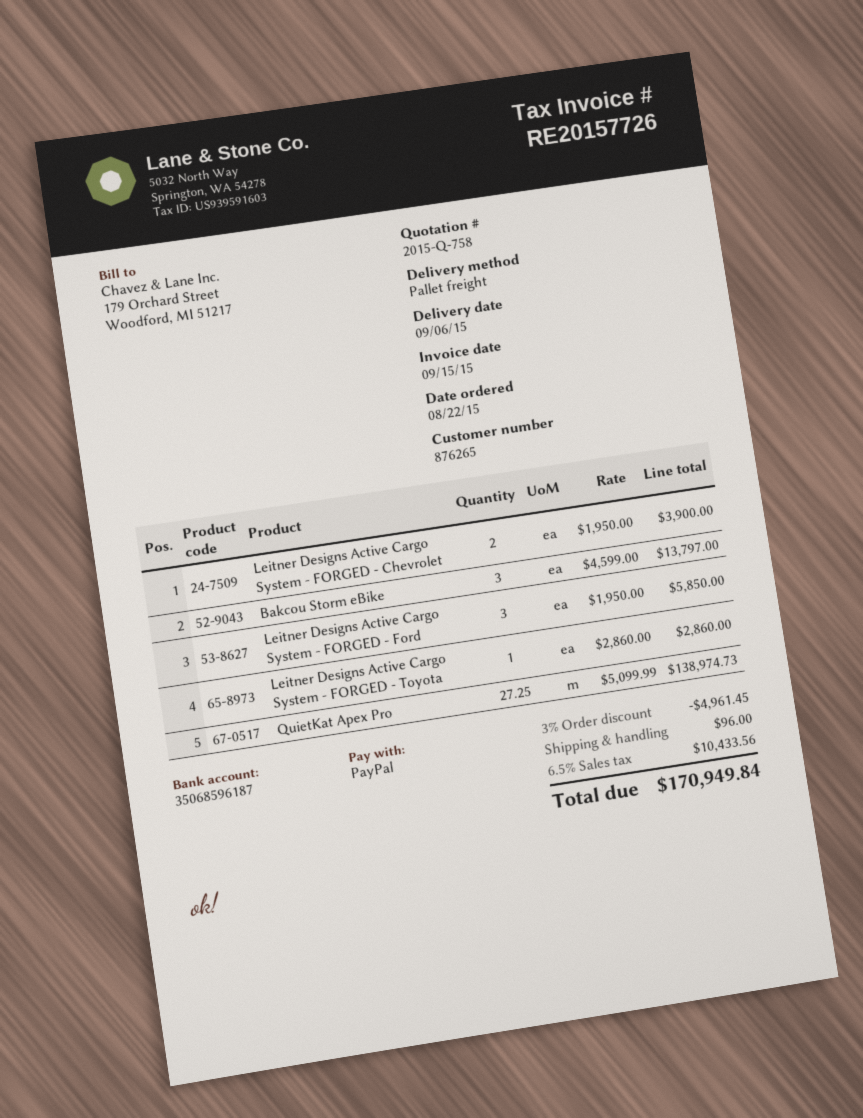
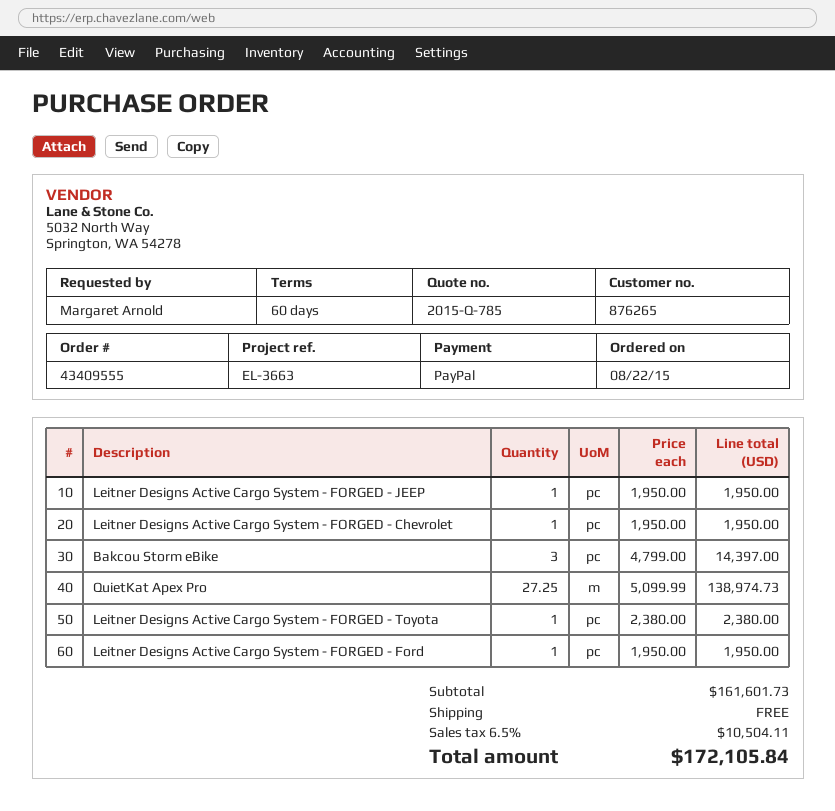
quote number: 2015-Q-758 -> 2015-Q-785
Leitner Designs Active Cargo System - FORGED - Chevrolet: 2 x 1950.00 = 3900.00 -> 1 x 1950.00 = 1950.00
Bakcou Storm eBike: 3 x 4599.00 = 13797.00 -> 3 x 4799.00 = 14397.00
Leitner Designs Active Cargo System - FORGED - Ford: 3 x 1950.00 = 5850.00 -> 1 x 1950.00 = 1950.00
Leitner Designs Active Cargo System - FORGED - Toyota: 1 x 2860.00 = 2860.00 -> 1 x 2380.00 = 2380.00
Leitner Designs Active Cargo System - FORGED - JEEP: none -> 1 x 1950.00 = 1950.00
discount: 3% = 4961.45 -> none
shipping: 96.00 -> 0.00
tax: 6.5% = 10433.56 -> 6.5% = 10504.11
total: 170949.84 -> 172105.84

